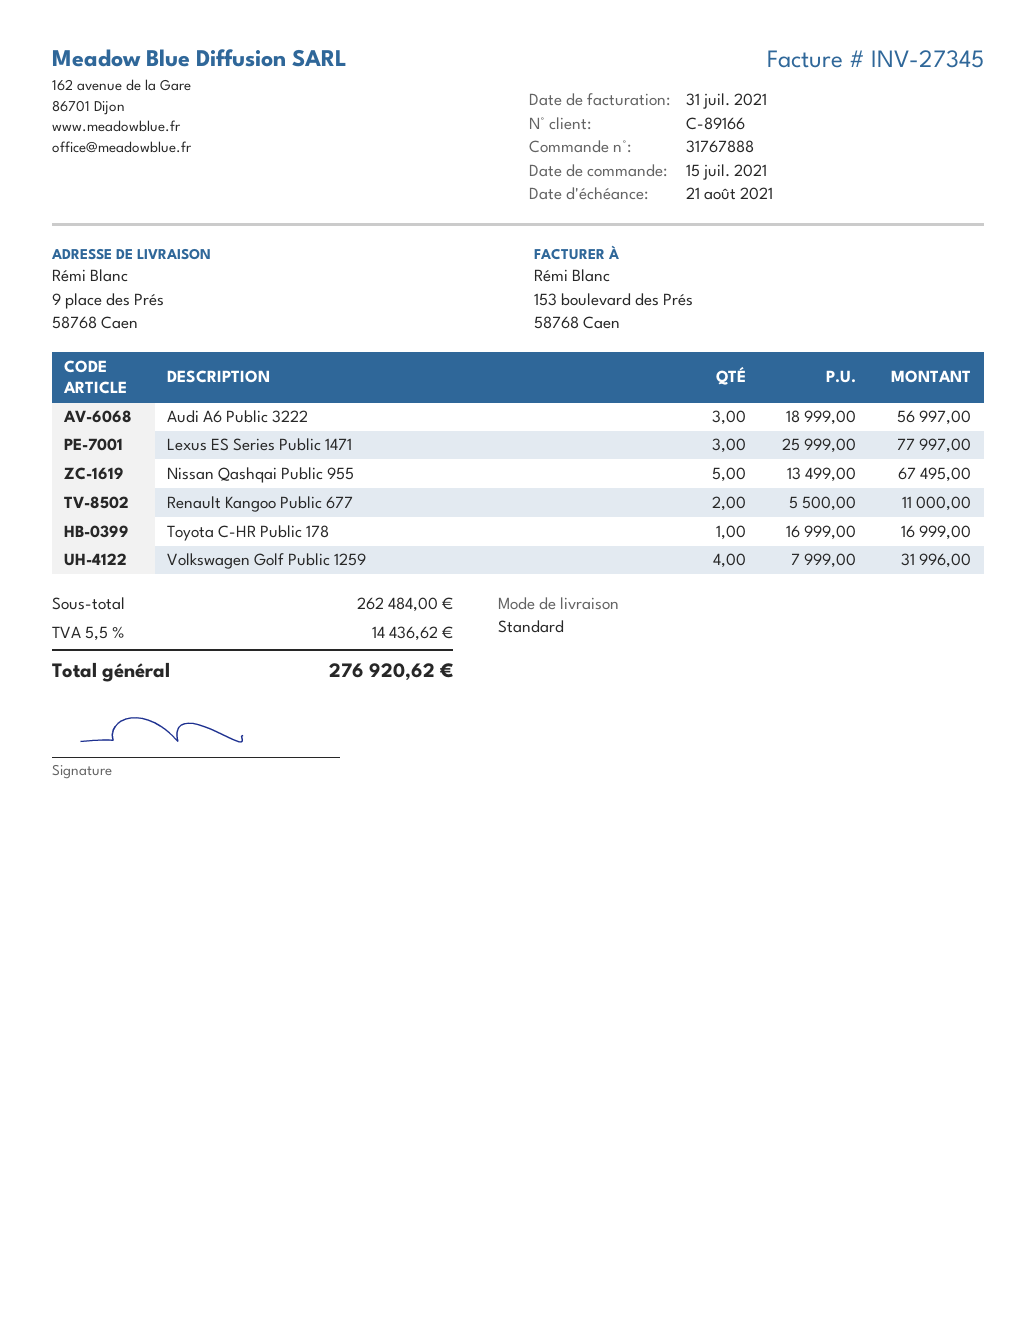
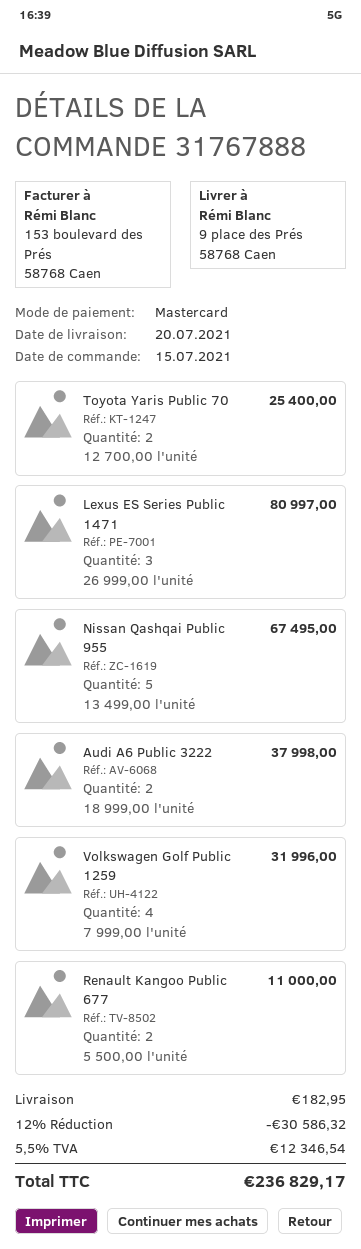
Audi A6 Public 3222: 3 x 18999.00 = 56997.00 -> 2 x 18999.00 = 37998.00
Lexus ES Series Public 1471: 3 x 25999.00 = 77997.00 -> 3 x 26999.00 = 80997.00
Toyota C-HR Public 178: 1 x 16999.00 = 16999.00 -> none
Toyota Yaris Public 70: none -> 2 x 12700.00 = 25400.00
discount: none -> 12% = 30586.32
shipping: none -> 182.95
tax: 5.5% = 14436.62 -> 5.5% = 12346.54
total: 276920.62 -> 236829.17

